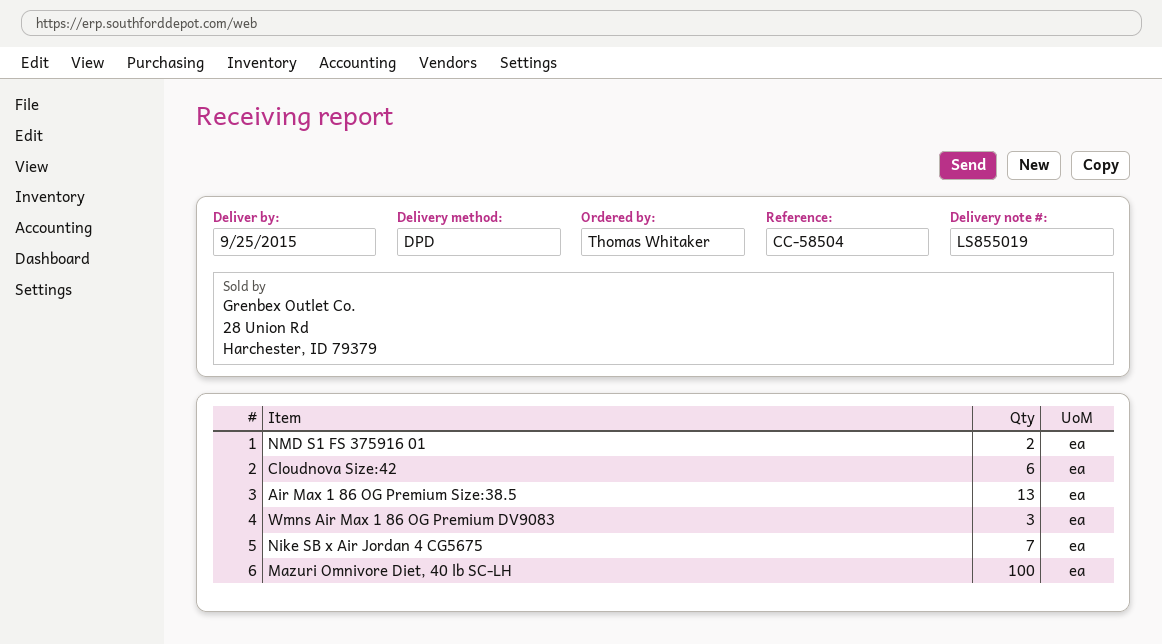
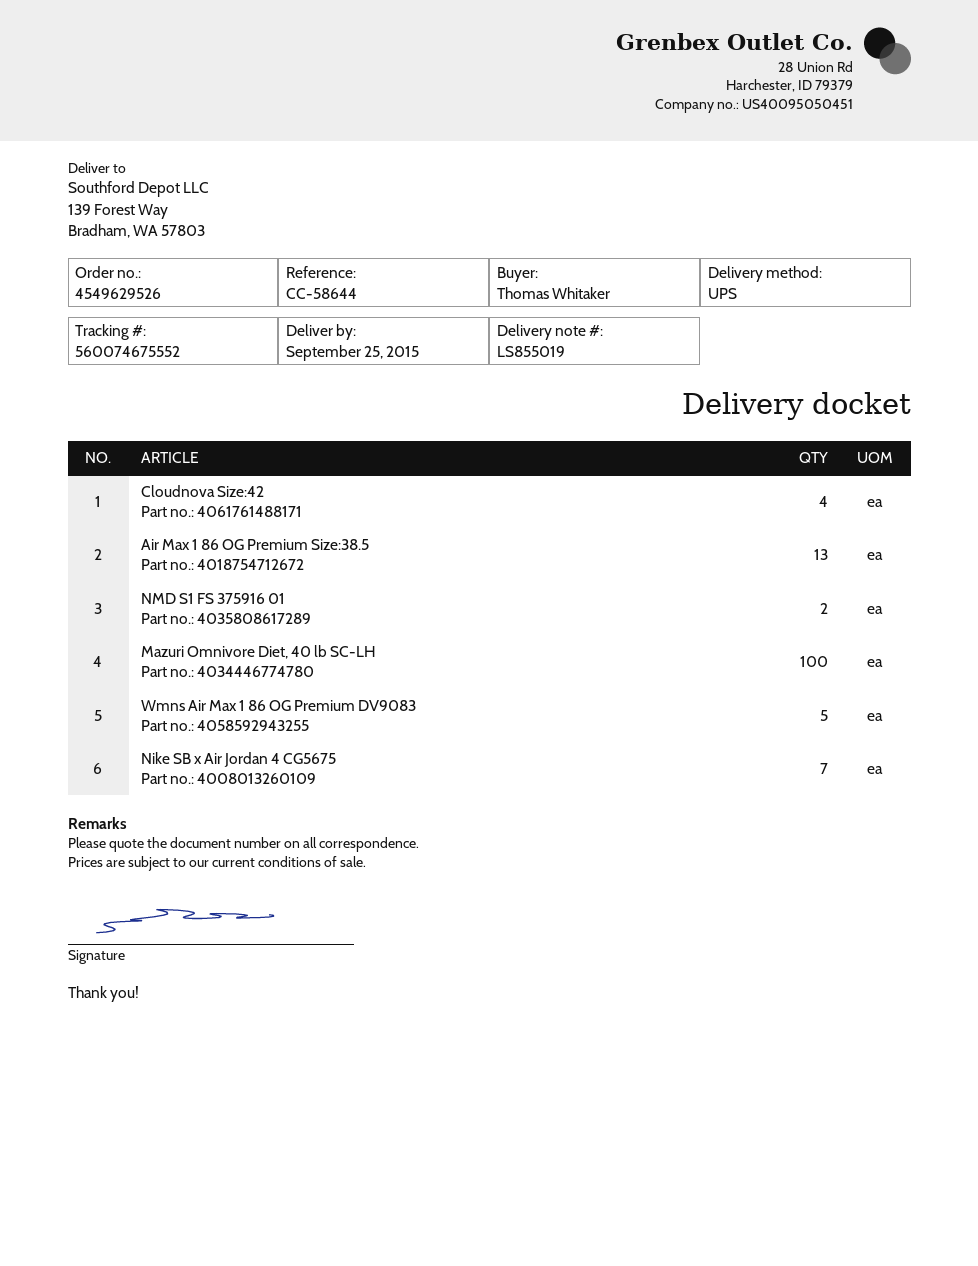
reference: CC-58504 -> CC-58644
shipping method: DPD -> UPS
Cloudnova Size:42: 6 -> 4
Wmns Air Max 1 86 OG Premium DV9083: 3 -> 5

